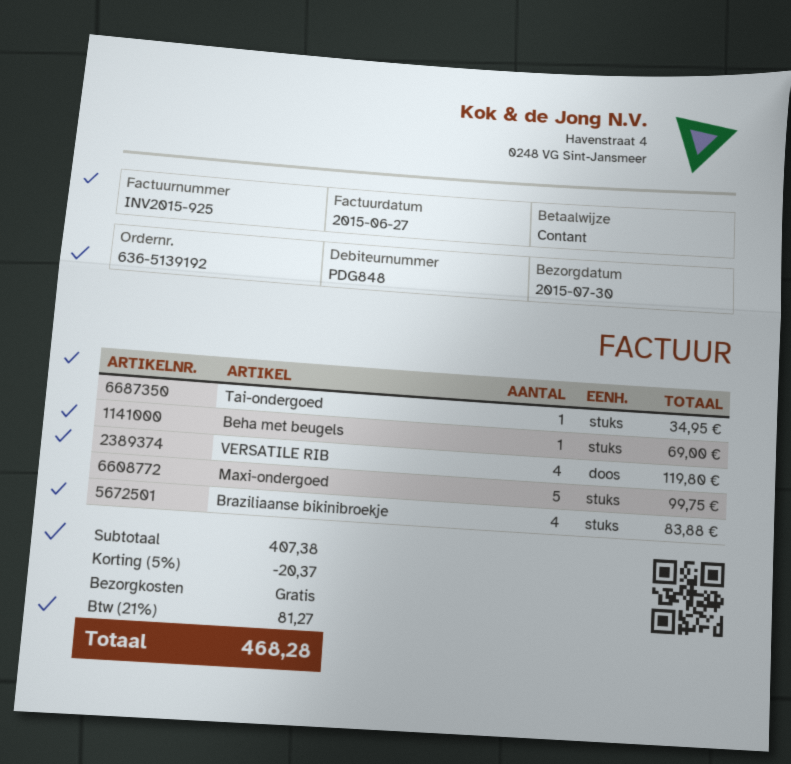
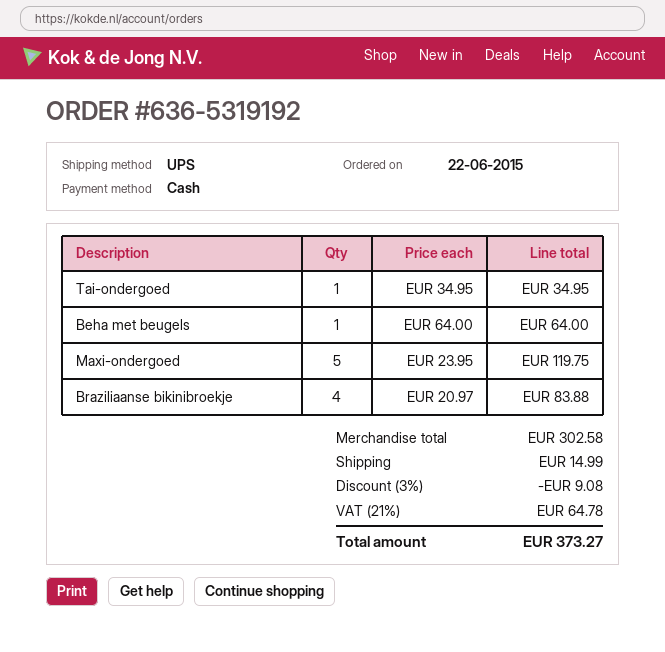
order number: 636-5139192 -> 636-5319192
Beha met beugels: 1 for 69.00 -> 1 for 64.00
VERSATILE RIB: 4 for 119.80 -> none
Maxi-ondergoed: 5 for 99.75 -> 5 for 119.75
subtotal: 407.38 -> 302.58
discount: 5% = 20.37 -> 3% = 9.08
shipping: 0.00 -> 14.99
tax: 21% = 81.27 -> 21% = 64.78
total: 468.28 -> 373.27

